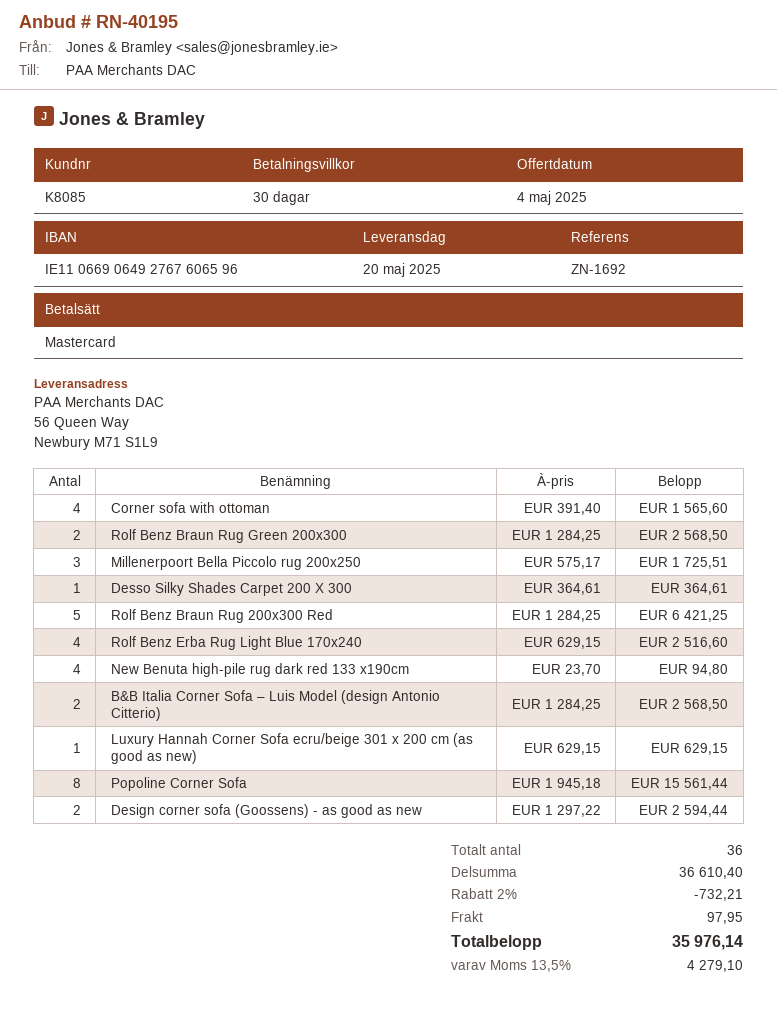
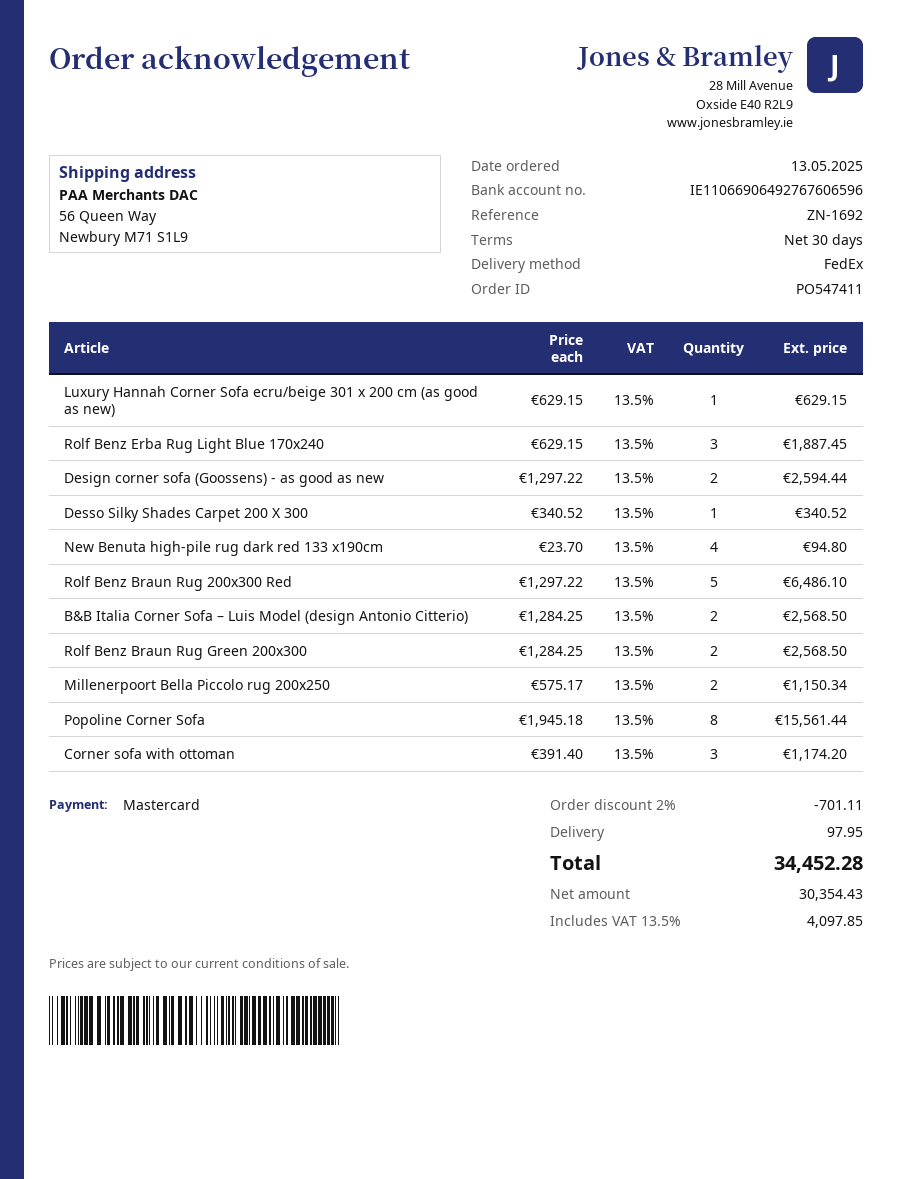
Corner sofa with ottoman: 4 x 391.40 = 1565.60 -> 3 x 391.40 = 1174.20
Millenerpoort Bella Piccolo rug 200x250: 3 x 575.17 = 1725.51 -> 2 x 575.17 = 1150.34
Desso Silky Shades Carpet 200 X 300: 1 x 364.61 = 364.61 -> 1 x 340.52 = 340.52
Rolf Benz Braun Rug 200x300 Red: 5 x 1284.25 = 6421.25 -> 5 x 1297.22 = 6486.10
Rolf Benz Erba Rug Light Blue 170x240: 4 x 629.15 = 2516.60 -> 3 x 629.15 = 1887.45
discount: 2% = 732.21 -> 2% = 701.11
tax: 13.5% = 4279.10 -> 13.5% = 4097.85
total: 35976.14 -> 34452.28

